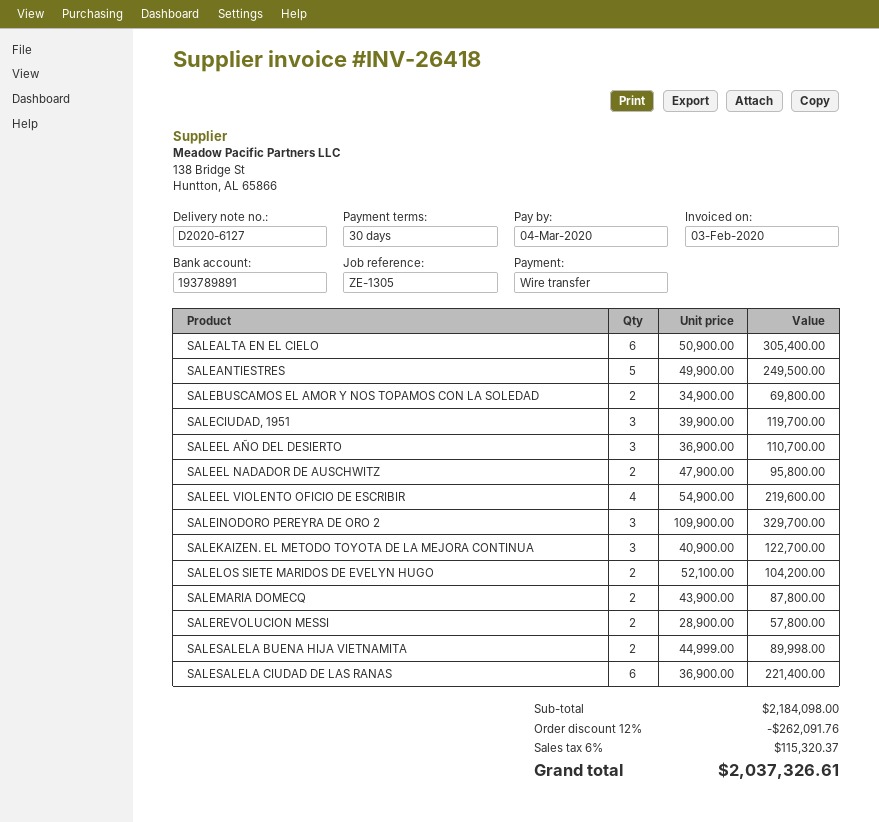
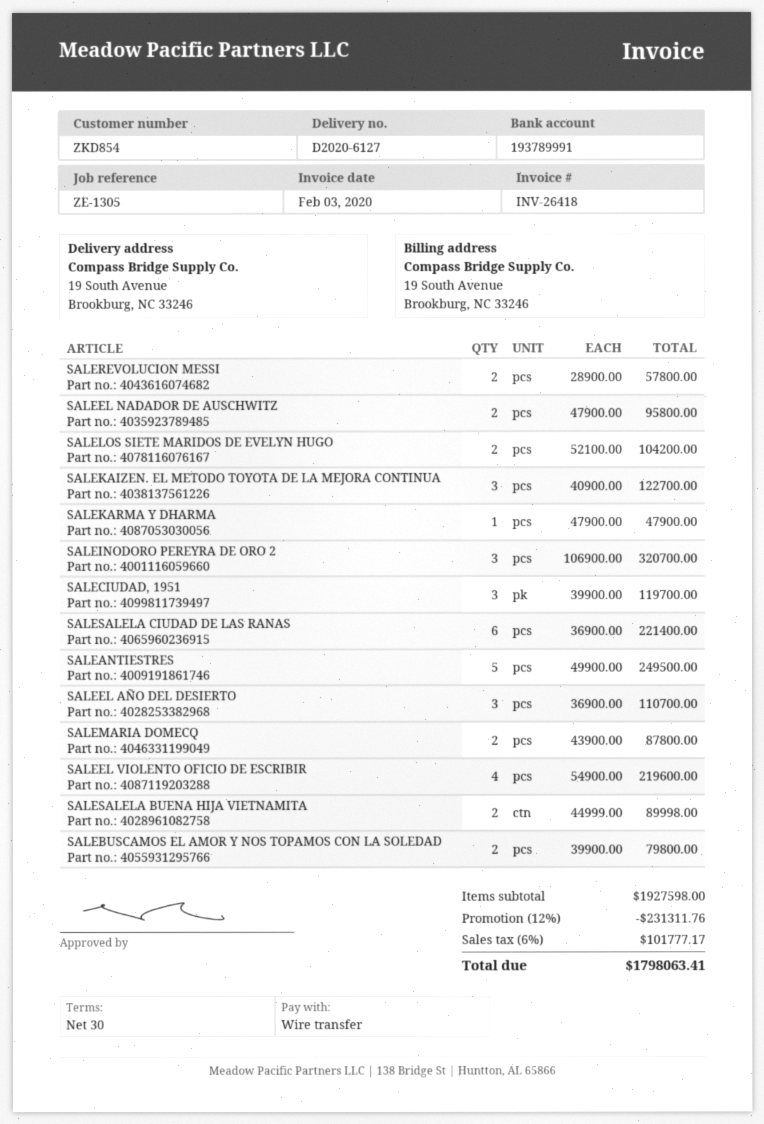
bank account: 193789891 -> 193789991
SALEALTA EN EL CIELO: 6 x 50900.00 = 305400.00 -> none
SALEBUSCAMOS EL AMOR Y NOS TOPAMOS CON LA SOLEDAD: 2 x 34900.00 = 69800.00 -> 2 x 39900.00 = 79800.00
SALEINODORO PEREYRA DE ORO 2: 3 x 109900.00 = 329700.00 -> 3 x 106900.00 = 320700.00
SALEKARMA Y DHARMA: none -> 1 x 47900.00 = 47900.00
subtotal: 2184098.00 -> 1927598.00
discount: 12% = 262091.76 -> 12% = 231311.76
tax: 6% = 115320.37 -> 6% = 101777.17
total: 2037326.61 -> 1798063.41

